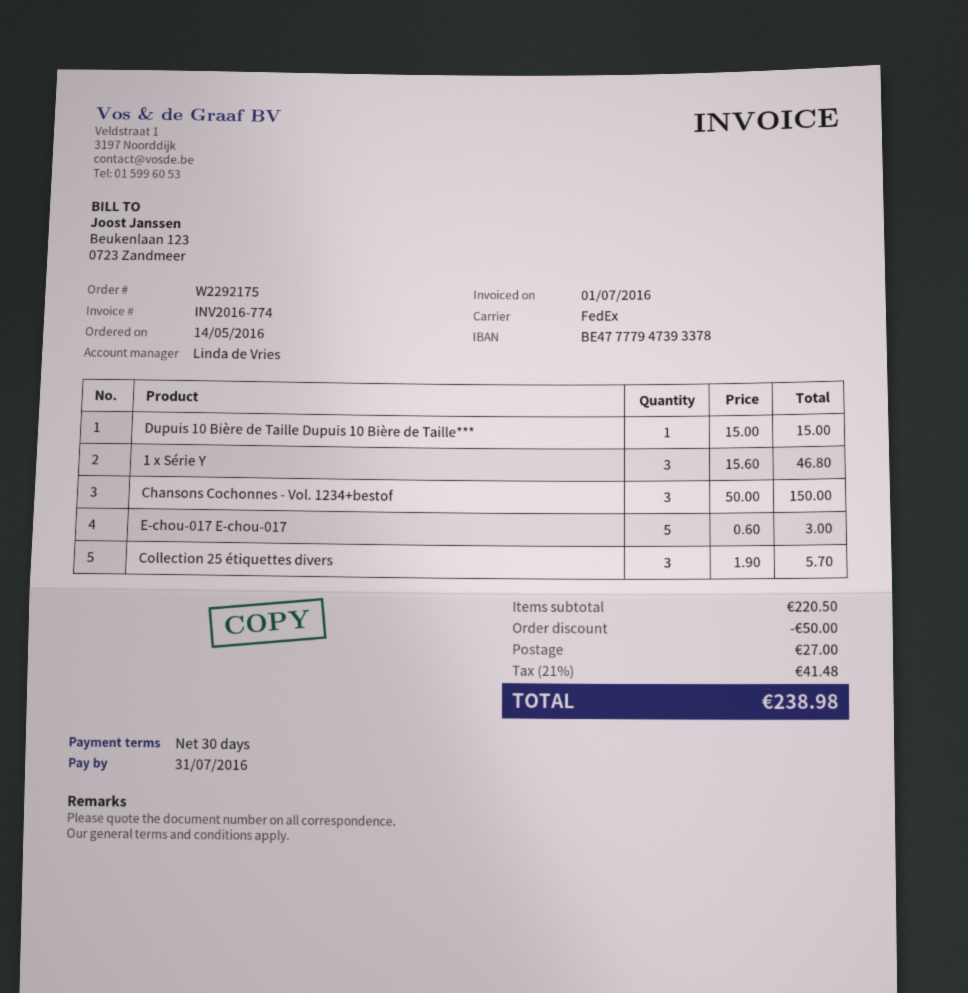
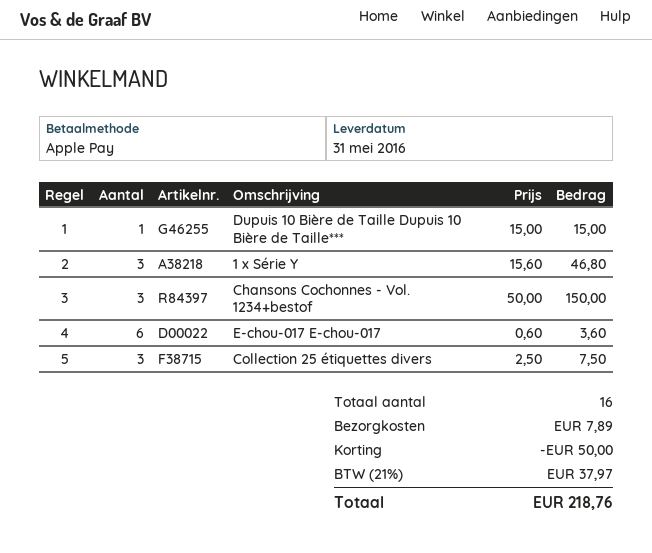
E-chou-017 E-chou-017: 5 x 0.60 = 3.00 -> 6 x 0.60 = 3.60
Collection 25 étiquettes divers: 3 x 1.90 = 5.70 -> 3 x 2.50 = 7.50
shipping: 27.00 -> 7.89
tax: 21% = 41.48 -> 21% = 37.97
total: 238.98 -> 218.76

